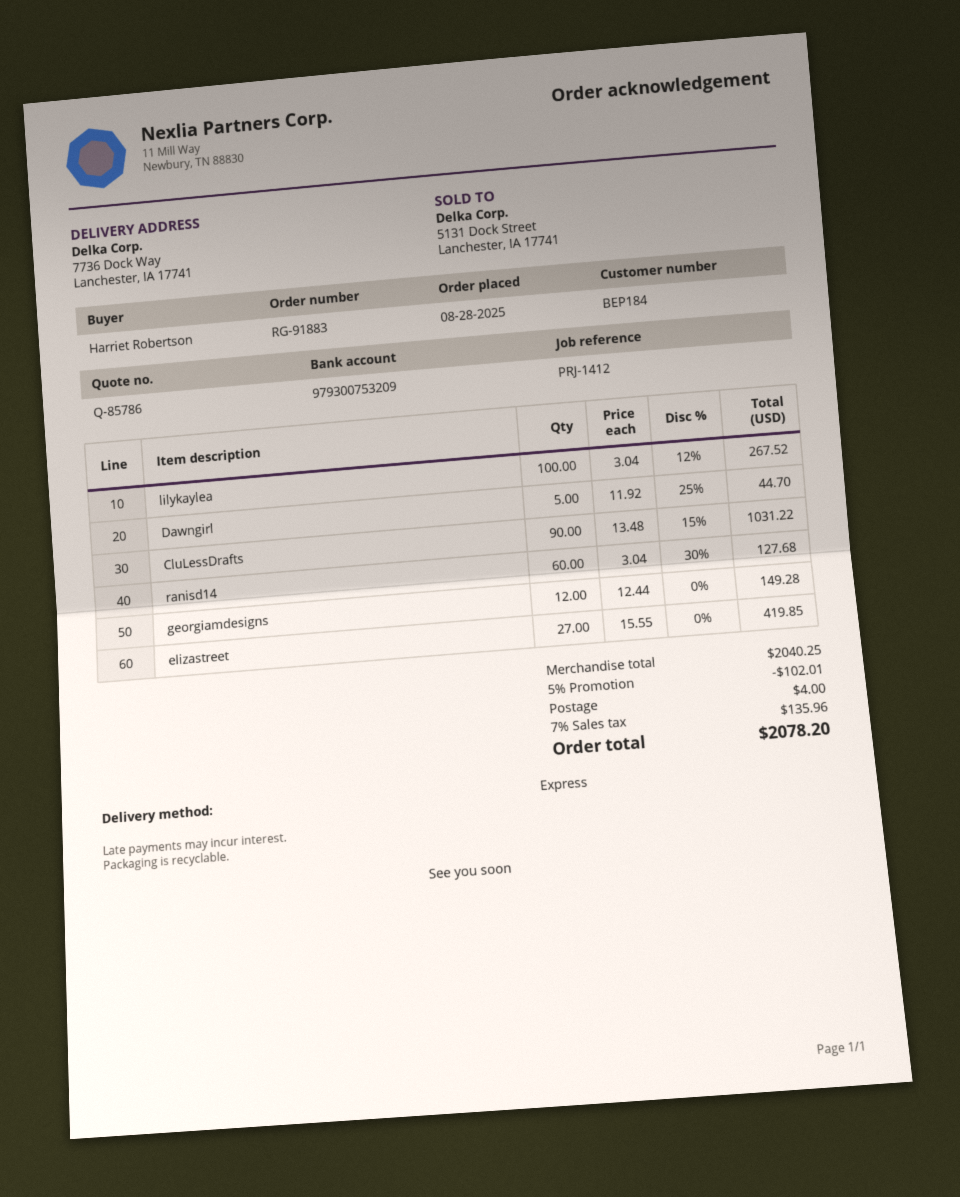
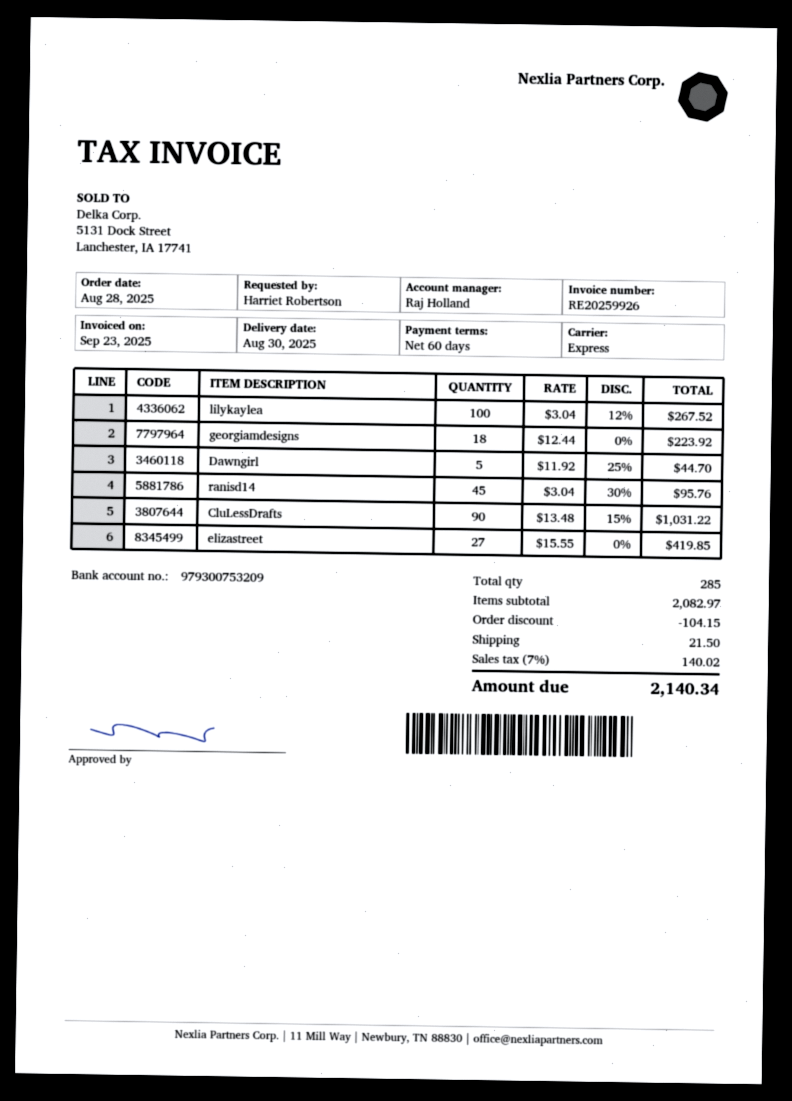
ranisd14: 60 x 3.04 - 30% = 127.68 -> 45 x 3.04 - 30% = 95.76
georgiamdesigns: 12 x 12.44 = 149.28 -> 18 x 12.44 = 223.92
subtotal: 2040.25 -> 2082.97
discount: 102.01 -> 104.15
shipping: 4.00 -> 21.50
tax: 7% = 135.96 -> 7% = 140.02
total: 2078.20 -> 2140.34

